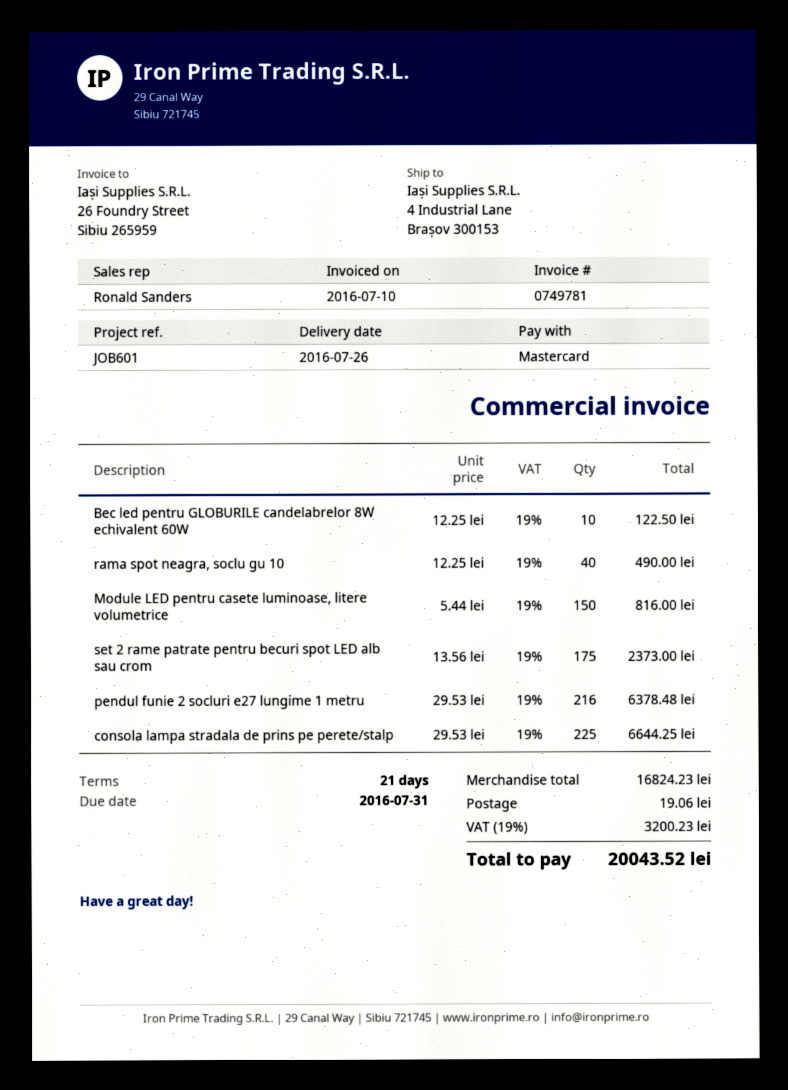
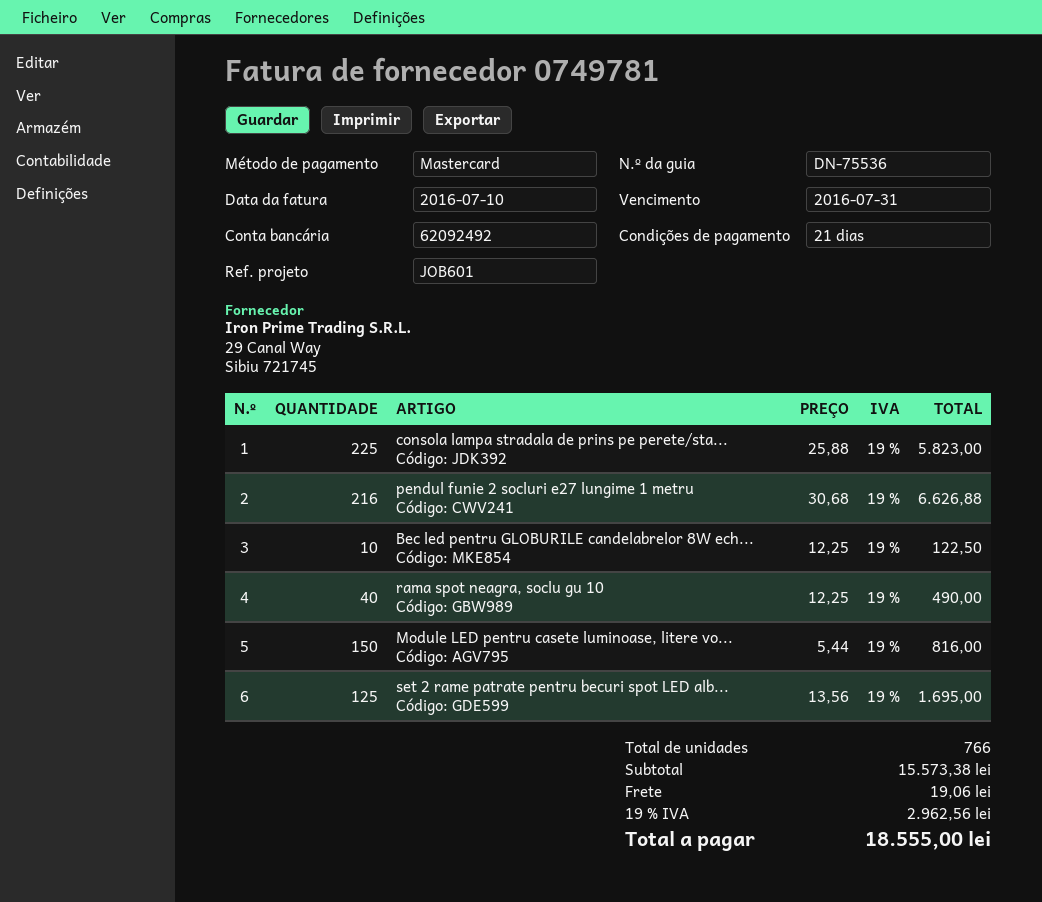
set 2 rame patrate pentru becuri spot LED alb sau crom: 175 x 13.56 = 2373.00 -> 125 x 13.56 = 1695.00
pendul funie 2 socluri e27 lungime 1 metru: 216 x 29.53 = 6378.48 -> 216 x 30.68 = 6626.88
consola lampa stradala de prins pe perete/stalp: 225 x 29.53 = 6644.25 -> 225 x 25.88 = 5823.00
subtotal: 16824.23 -> 15573.38
tax: 19% = 3200.23 -> 19% = 2962.56
total: 20043.52 -> 18555.00

